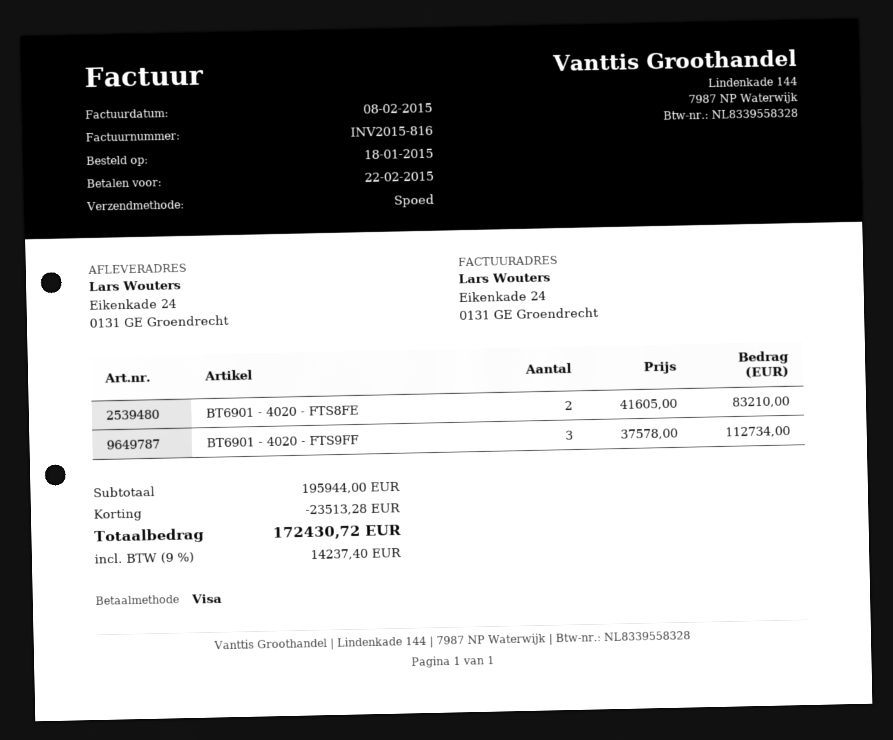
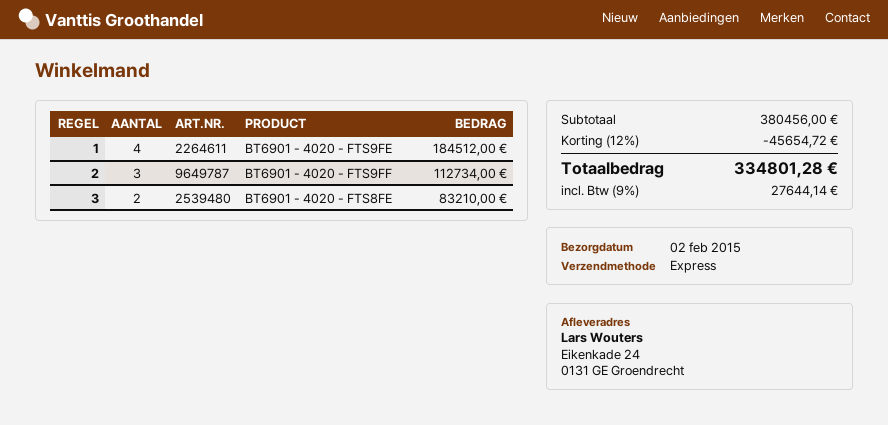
BT6901 - 4020 - FTS9FE: none -> 4 for 184512.00
subtotal: 195944.00 -> 380456.00
discount: 23513.28 -> 45654.72
tax: 9% = 14237.40 -> 9% = 27644.14
total: 172430.72 -> 334801.28

